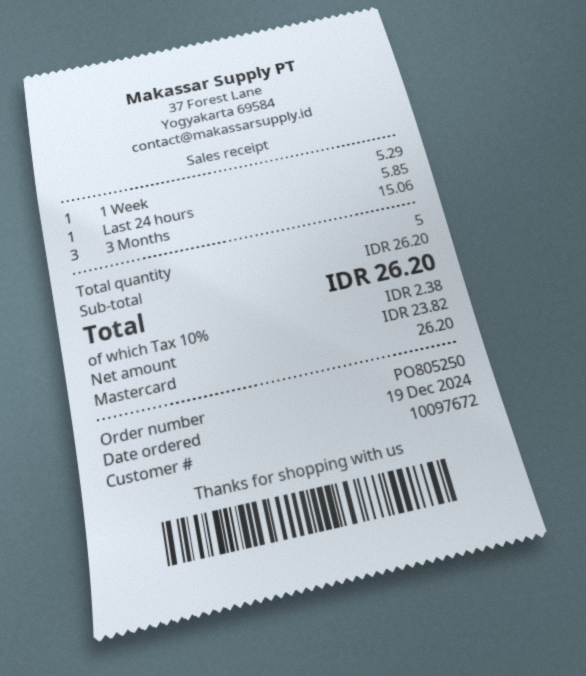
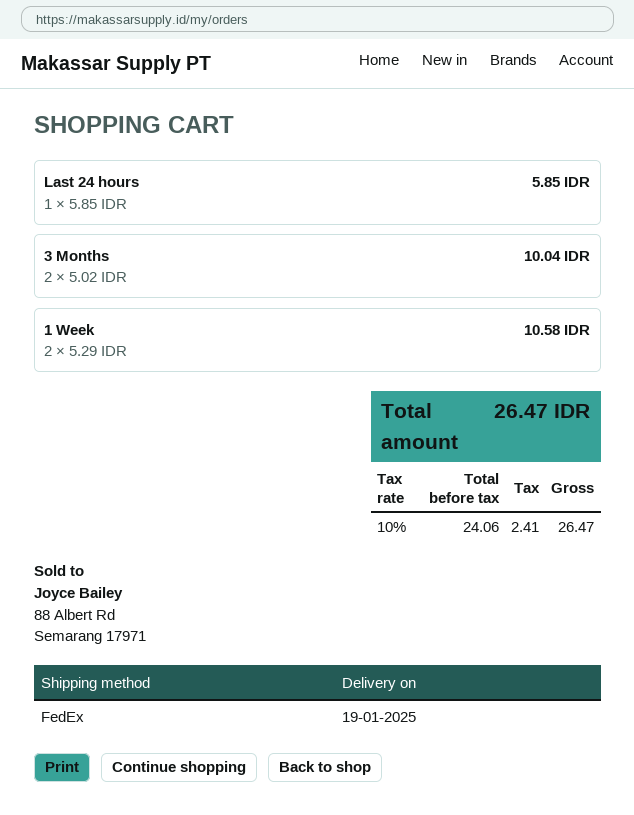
1 Week: 1 for 5.29 -> 2 for 10.58
3 Months: 3 for 15.06 -> 2 for 10.04
net: 23.82 -> 24.06
tax: 10% = 2.38 -> 10% = 2.41
total: 26.20 -> 26.47

